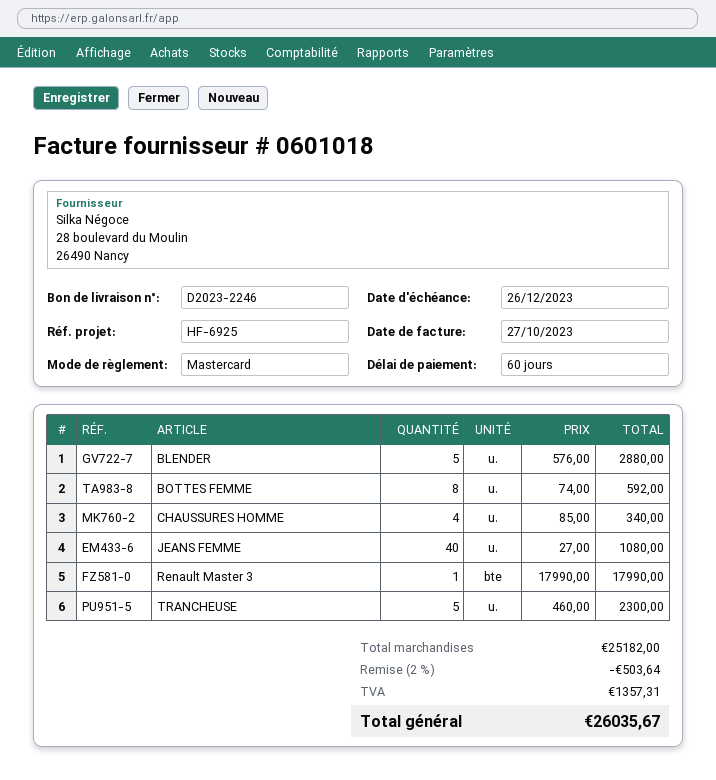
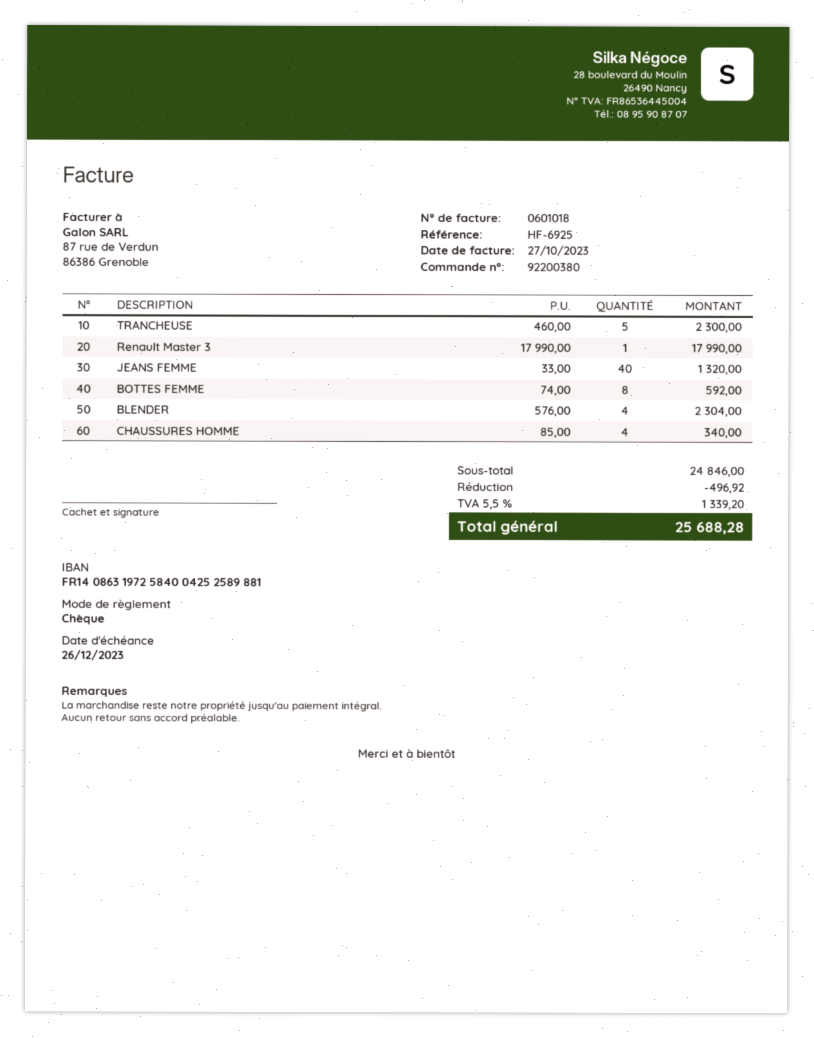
payment method: Mastercard -> cheque
BLENDER: 5 x 576.00 = 2880.00 -> 4 x 576.00 = 2304.00
JEANS FEMME: 40 x 27.00 = 1080.00 -> 40 x 33.00 = 1320.00
subtotal: 25182.00 -> 24846.00
discount: 503.64 -> 496.92
tax: 1357.31 -> 1339.20
total: 26035.67 -> 25688.28

